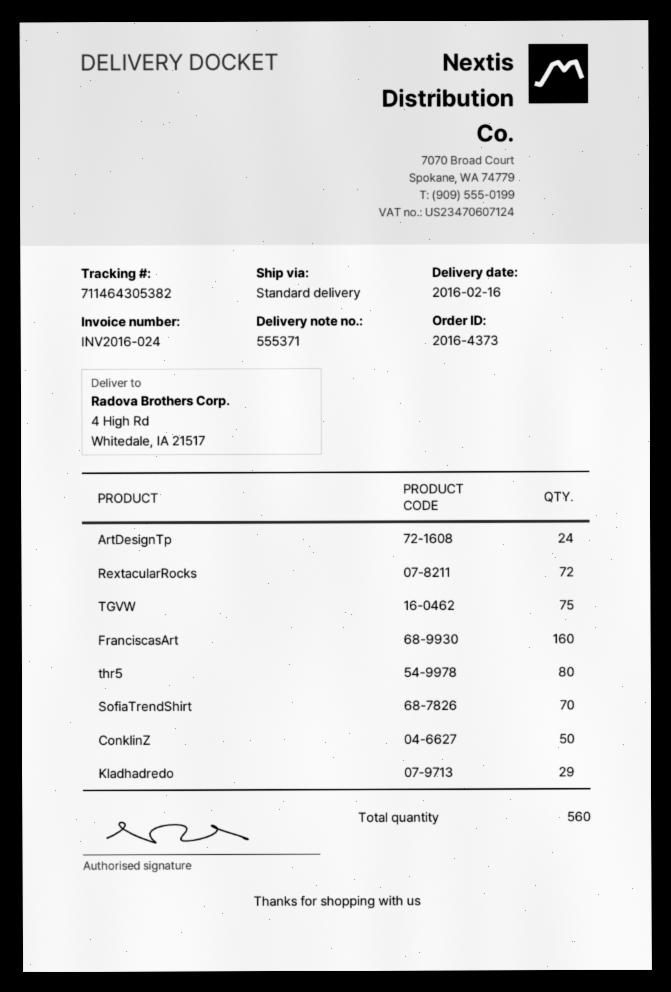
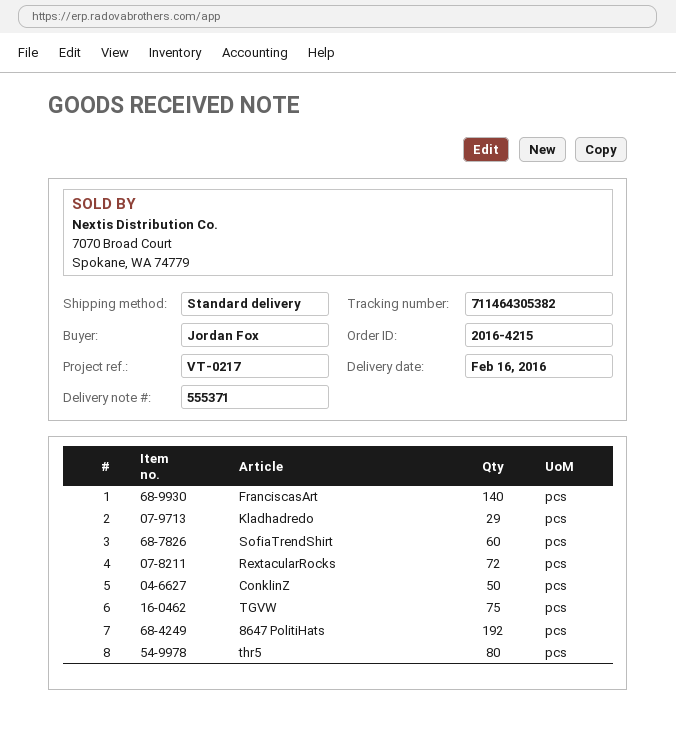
order number: 2016-4373 -> 2016-4215
ArtDesignTp: 24 -> none
FranciscasArt: 160 -> 140
SofiaTrendShirt: 70 -> 60
8647 PolitiHats: none -> 192

